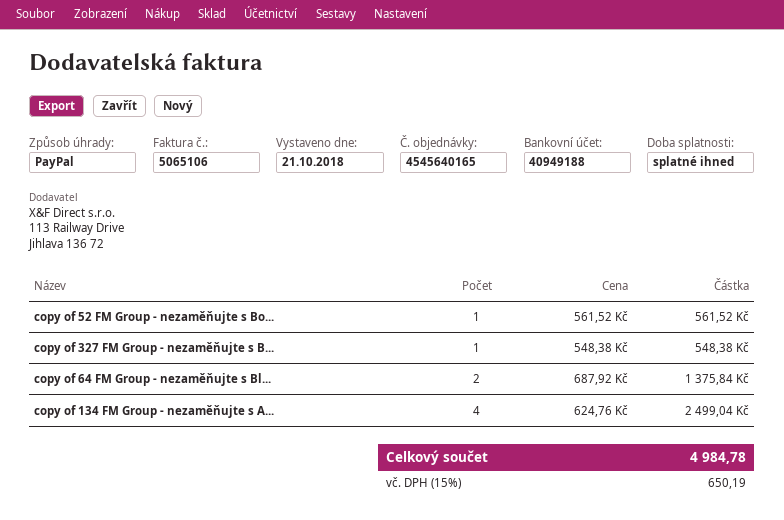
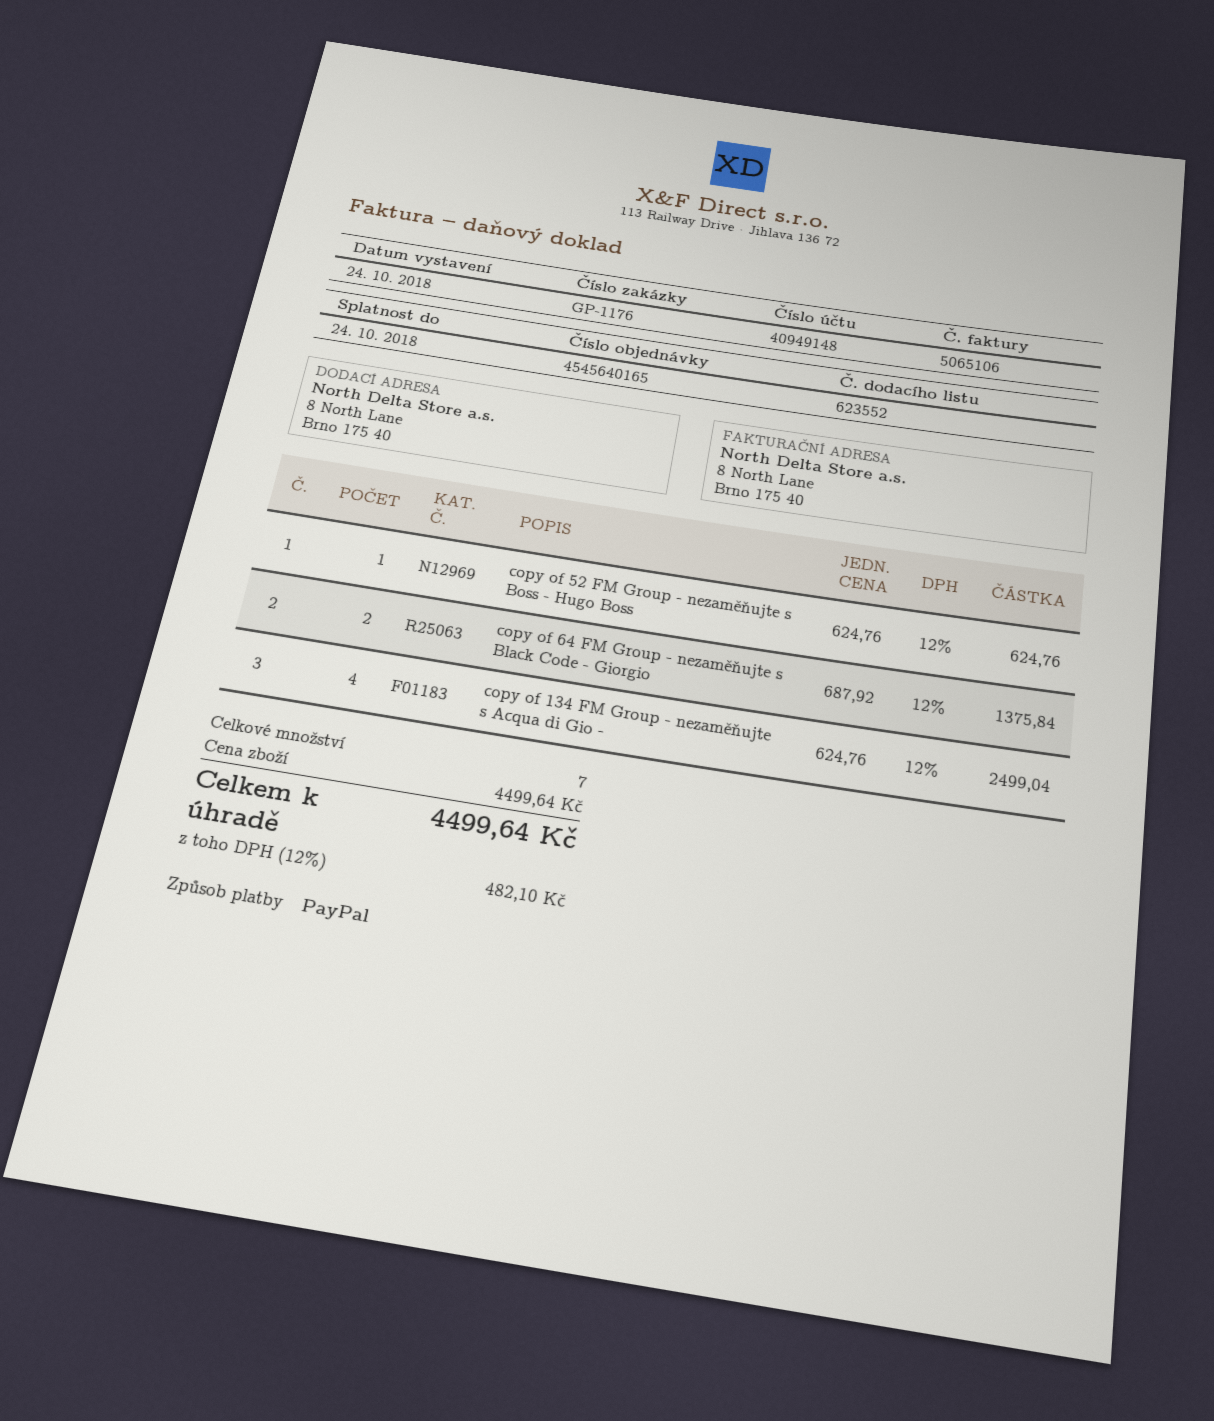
invoice date: 2018-10-21 -> 2018-10-24
bank account: 40949188 -> 40949148
copy of 52 FM Group - nezaměňujte s Bo...: 1 x 561.52 = 561.52 -> 1 x 624.76 = 624.76
copy of 327 FM Group - nezaměňujte s B...: 1 x 548.38 = 548.38 -> none
tax: 15% = 650.19 -> 12% = 482.10
total: 4984.78 -> 4499.64

